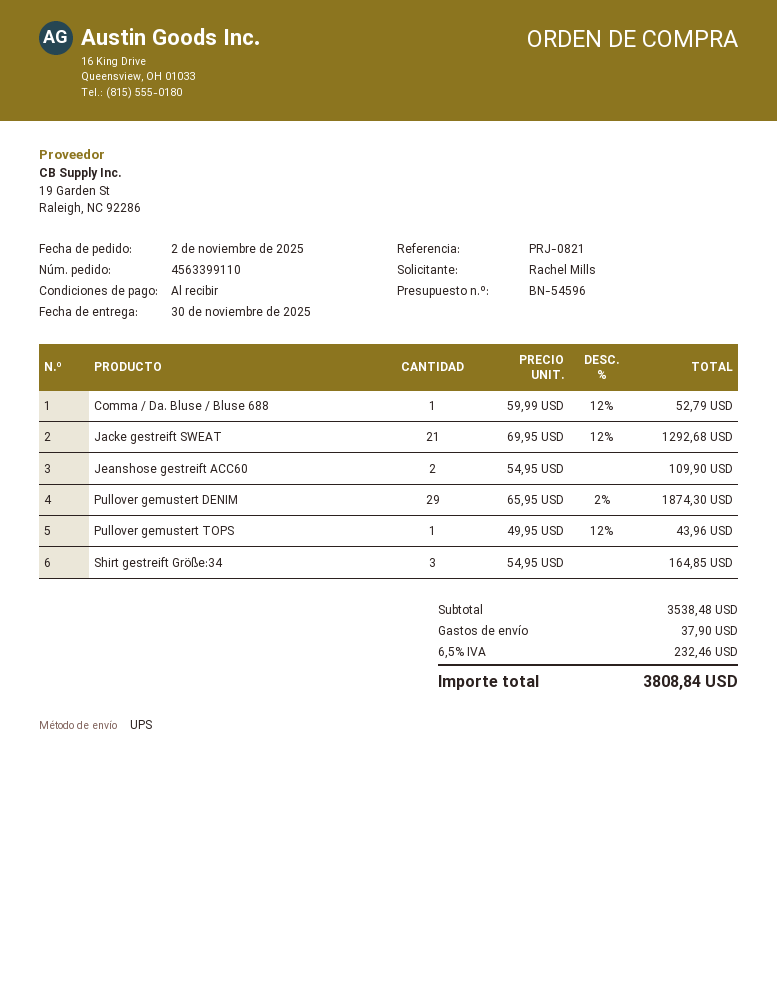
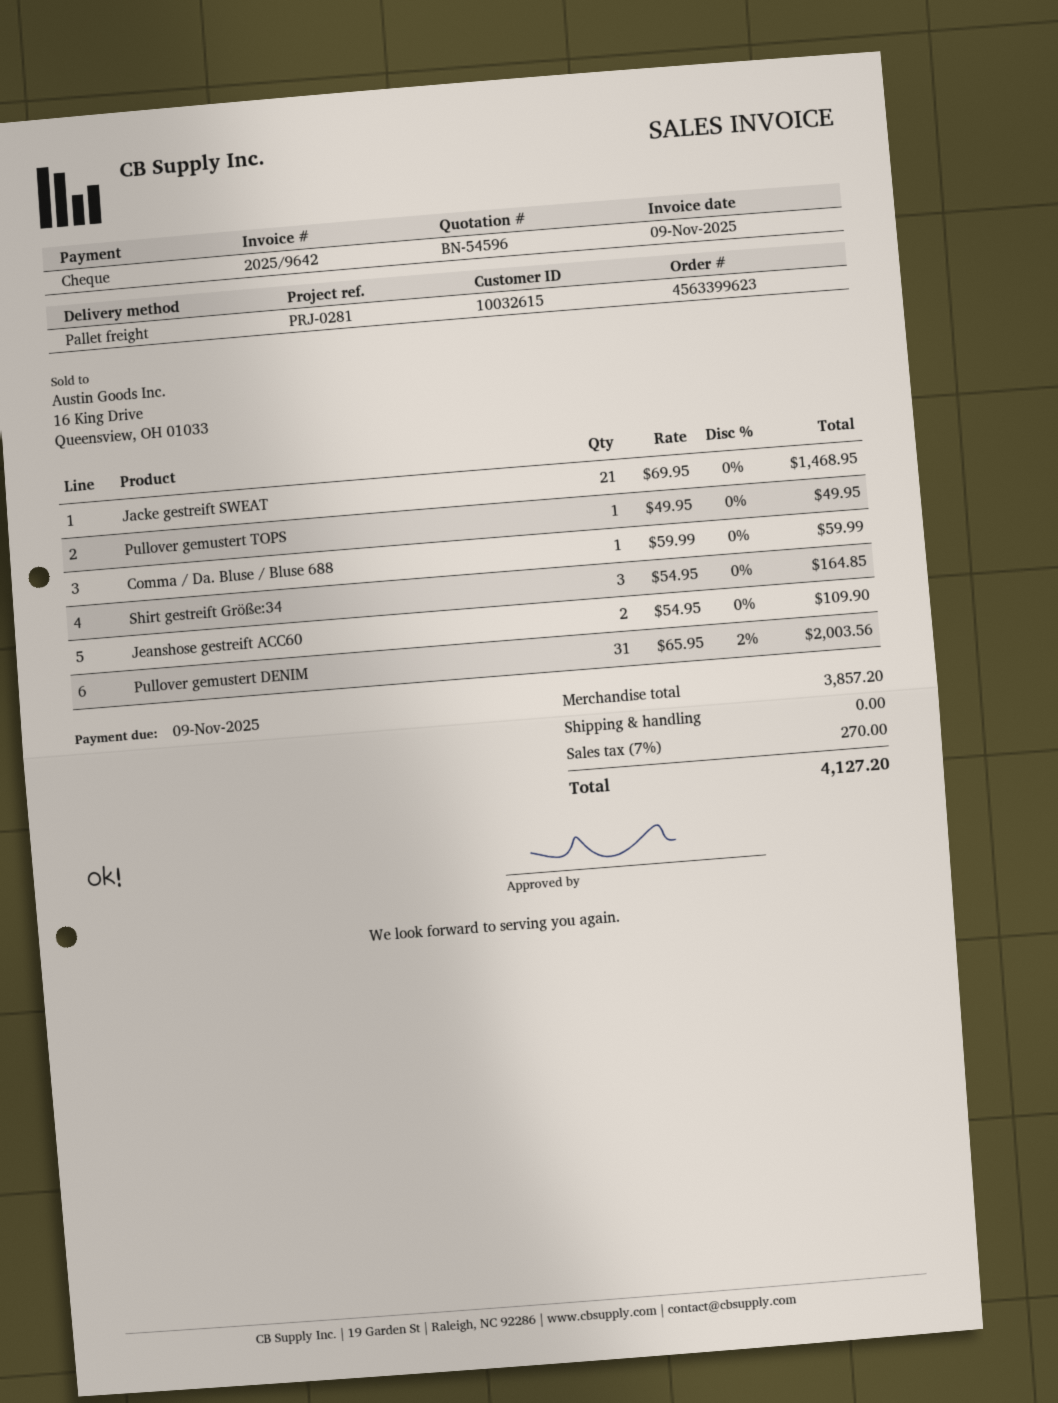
order number: 4563399110 -> 4563399623
reference: PRJ-0821 -> PRJ-0281
shipping method: UPS -> pallet freight
Comma / Da. Bluse / Bluse 688: 1 x 59.99 - 12% = 52.79 -> 1 x 59.99 = 59.99
Jacke gestreift SWEAT: 21 x 69.95 - 12% = 1292.68 -> 21 x 69.95 = 1468.95
Pullover gemustert DENIM: 29 x 65.95 - 2% = 1874.30 -> 31 x 65.95 - 2% = 2003.56
Pullover gemustert TOPS: 1 x 49.95 - 12% = 43.96 -> 1 x 49.95 = 49.95
subtotal: 3538.48 -> 3857.20
shipping: 37.90 -> 0.00
tax: 6.5% = 232.46 -> 7% = 270.00
total: 3808.84 -> 4127.20

